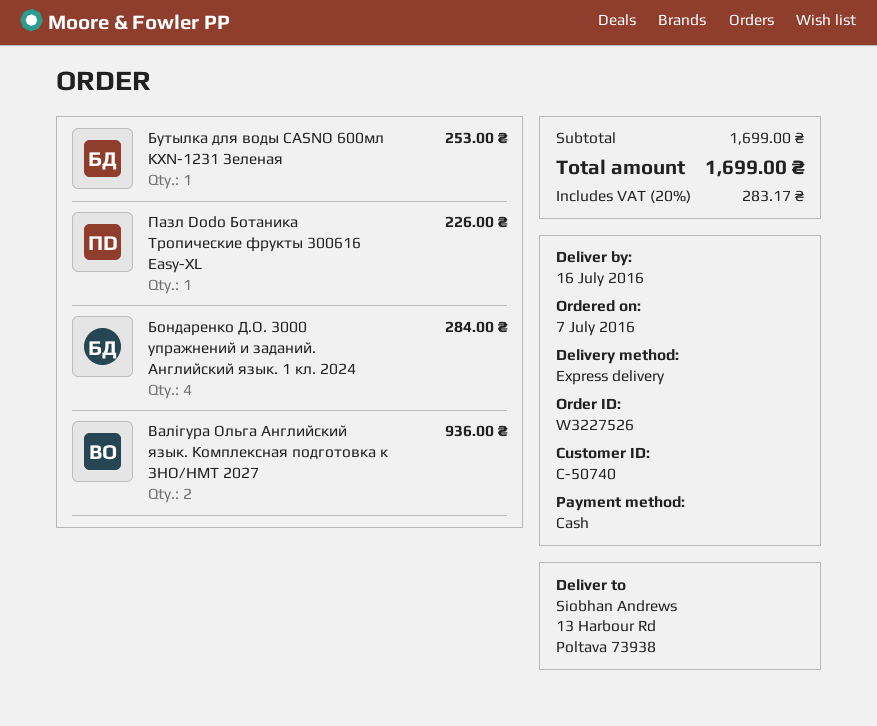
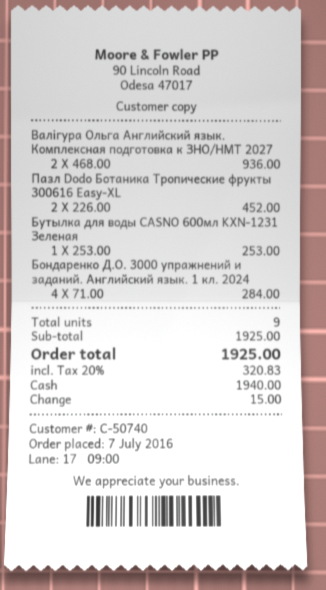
Пазл Dodo Ботаника Тропические фрукты 300616 Easy-XL: 1 for 226.00 -> 2 for 452.00
subtotal: 1699.00 -> 1925.00
tax: 20% = 283.17 -> 20% = 320.83
total: 1699.00 -> 1925.00

